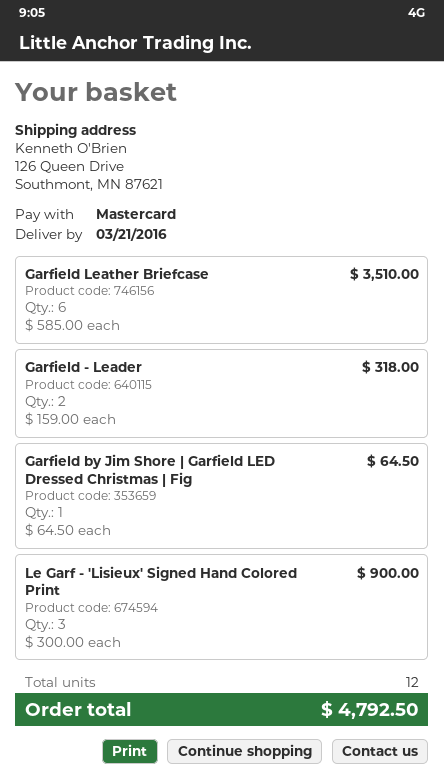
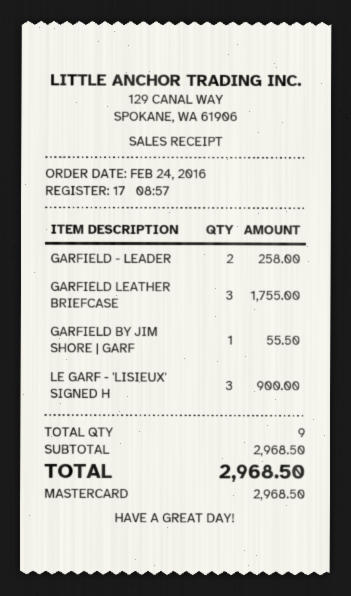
Garfield Leather Briefcase: 6 for 3510.00 -> 3 for 1755.00
Garfield - Leader: 2 for 318.00 -> 2 for 258.00
Garfield by Jim Shore | Garfield LED Dressed Christmas | Fig: 1 for 64.50 -> 1 for 55.50
total quantity: 12 -> 9
total: 4792.50 -> 2968.50

